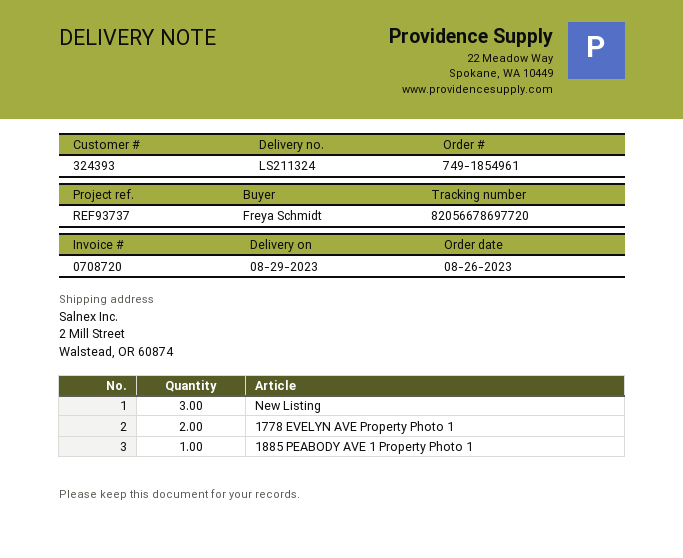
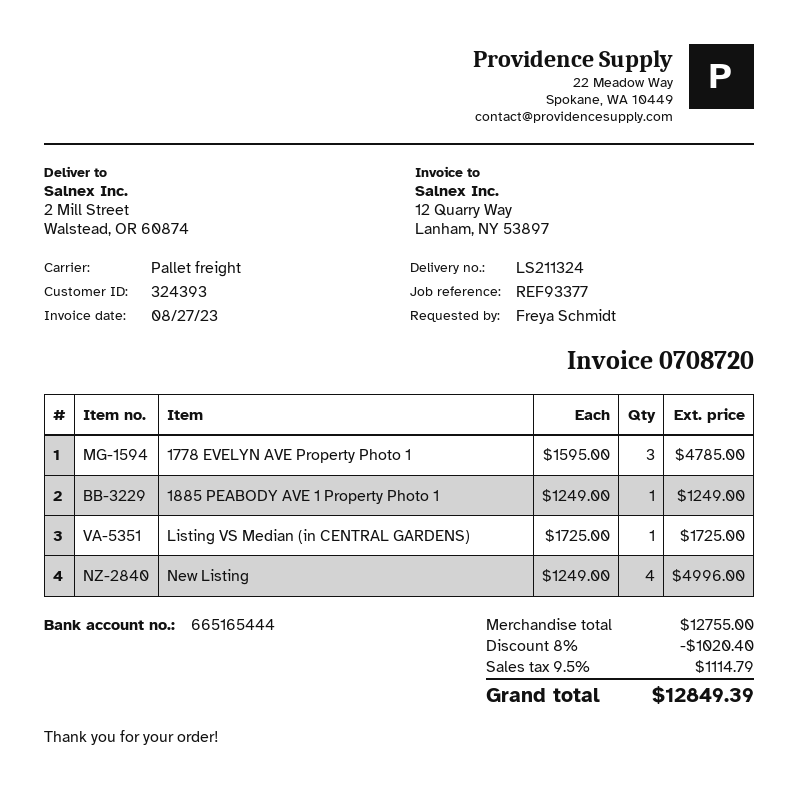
reference: REF93737 -> REF93377
New Listing: 3 -> 4
1778 EVELYN AVE Property Photo 1: 2 -> 3
Listing VS Median (in CENTRAL GARDENS): none -> 1

